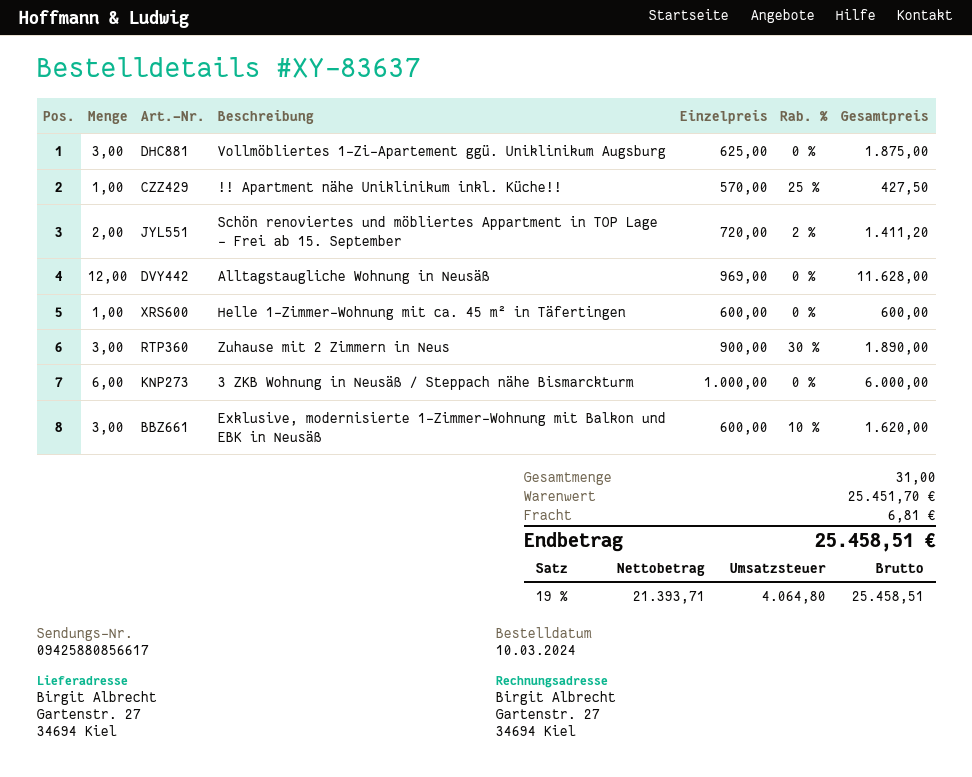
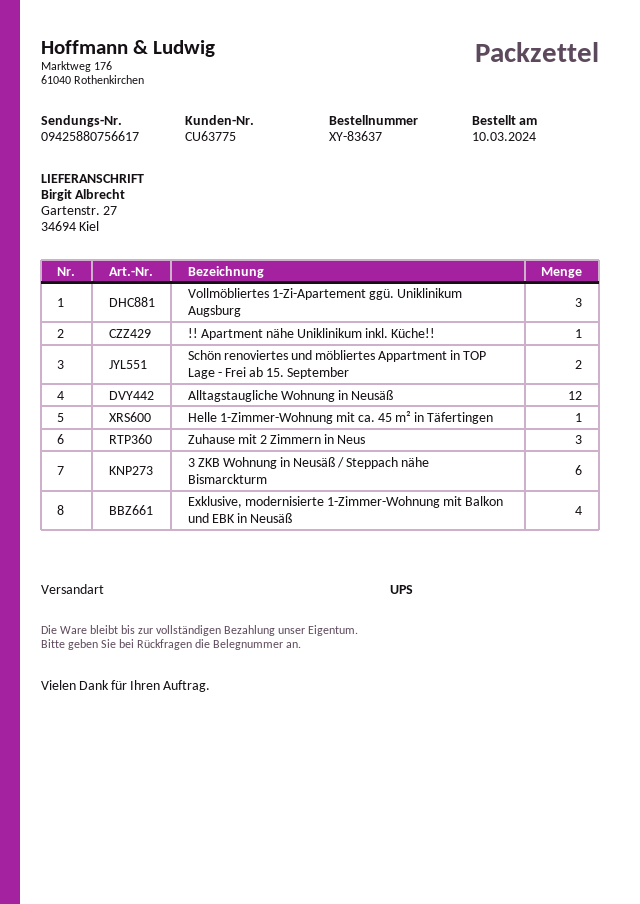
tracking number: 09425880856617 -> 09425880756617
Exklusive, modernisierte 1-Zimmer-Wohnung mit Balkon und EBK in Neusäß: 3 -> 4

